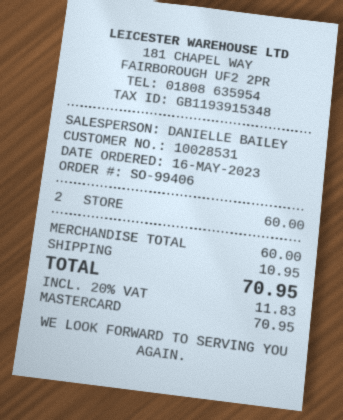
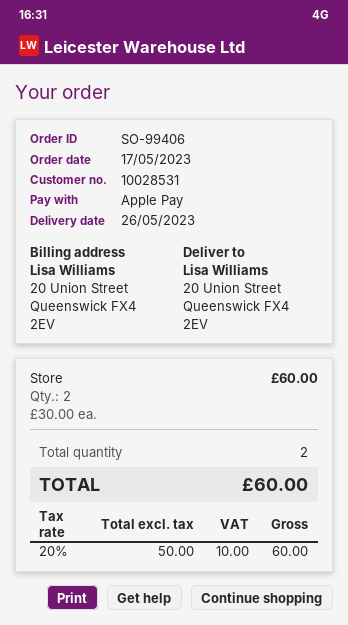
order date: 2023-05-16 -> 2023-05-17
payment method: Mastercard -> Apple Pay
shipping: 10.95 -> none
tax: 20% = 11.83 -> 20% = 10.00
total: 70.95 -> 60.00

